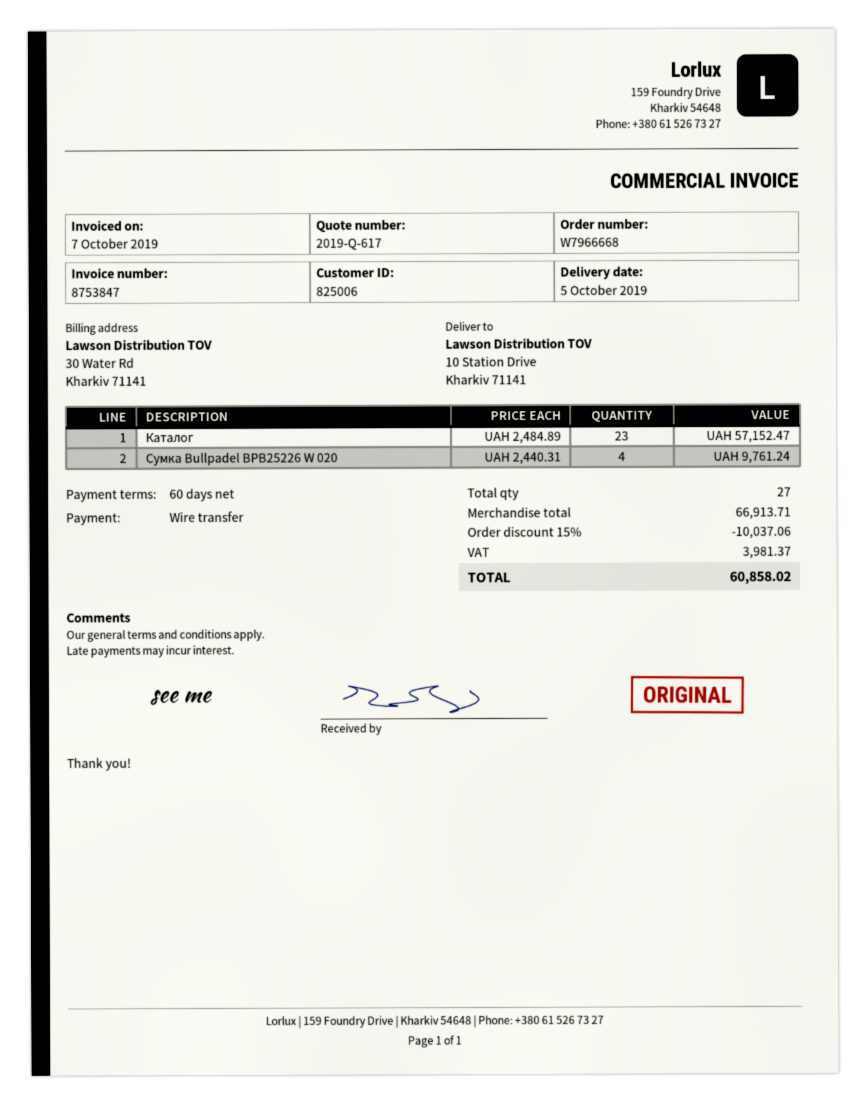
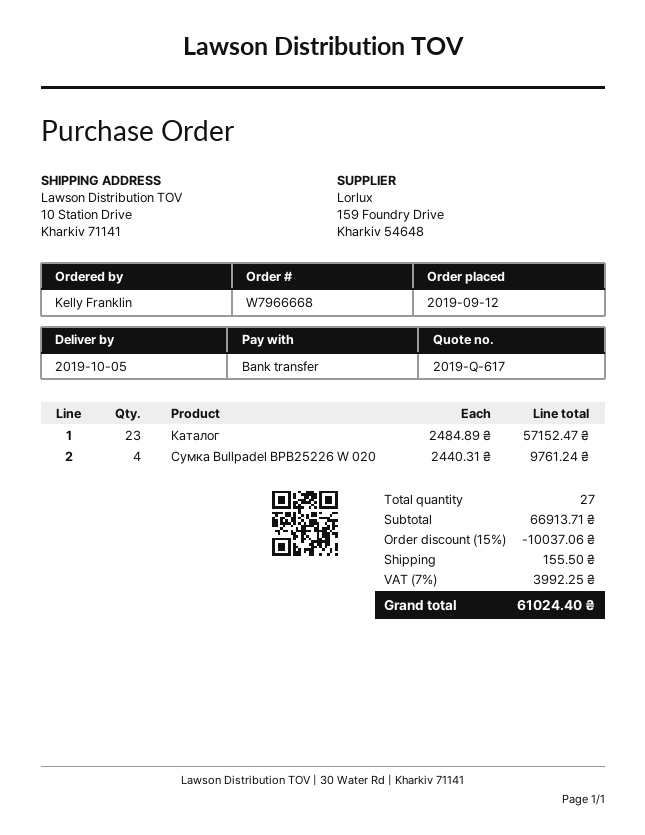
shipping: none -> 155.50
tax: 3981.37 -> 3992.25
total: 60858.02 -> 61024.40

